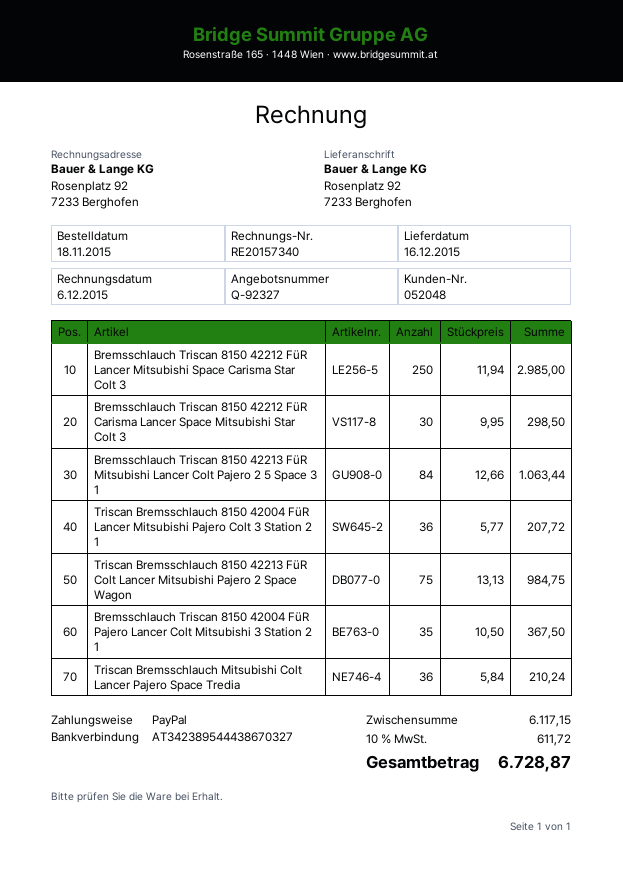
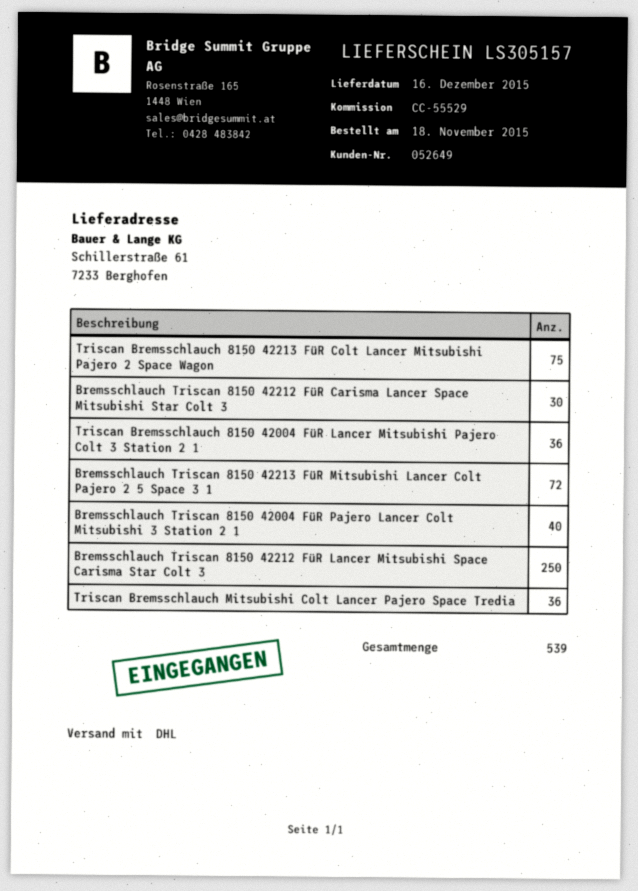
customer number: 052048 -> 052649
ship to: Rosenplatz 92, 7233 Berghofen -> Schillerstraße 61, 7233 Berghofen
Bremsschlauch Triscan 8150 42213 FüR Mitsubishi Lancer Colt Pajero 2 5 Space 3 1: 84 -> 72
Bremsschlauch Triscan 8150 42004 FüR Pajero Lancer Colt Mitsubishi 3 Station 2 1: 35 -> 40

